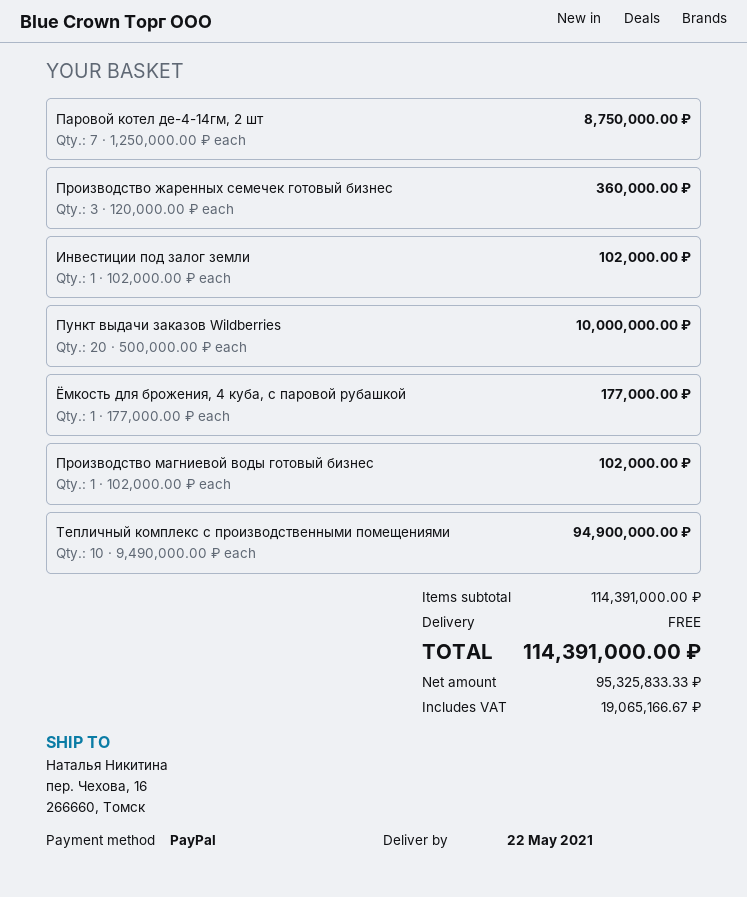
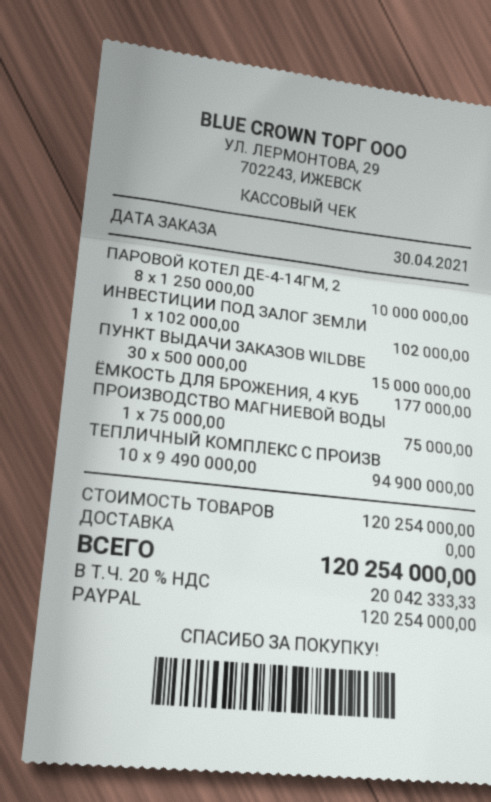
Паровой котел де-4-14гм, 2 шт: 7 x 1250000.00 = 8750000.00 -> 8 x 1250000.00 = 10000000.00
Производство жаренных семечек готовый бизнес: 3 x 120000.00 = 360000.00 -> none
Пункт выдачи заказов Wildberries: 20 x 500000.00 = 10000000.00 -> 30 x 500000.00 = 15000000.00
Производство магниевой воды готовый бизнес: 1 x 102000.00 = 102000.00 -> 1 x 75000.00 = 75000.00
subtotal: 114391000.00 -> 120254000.00
tax: 19065166.67 -> 20042333.33
total: 114391000.00 -> 120254000.00

